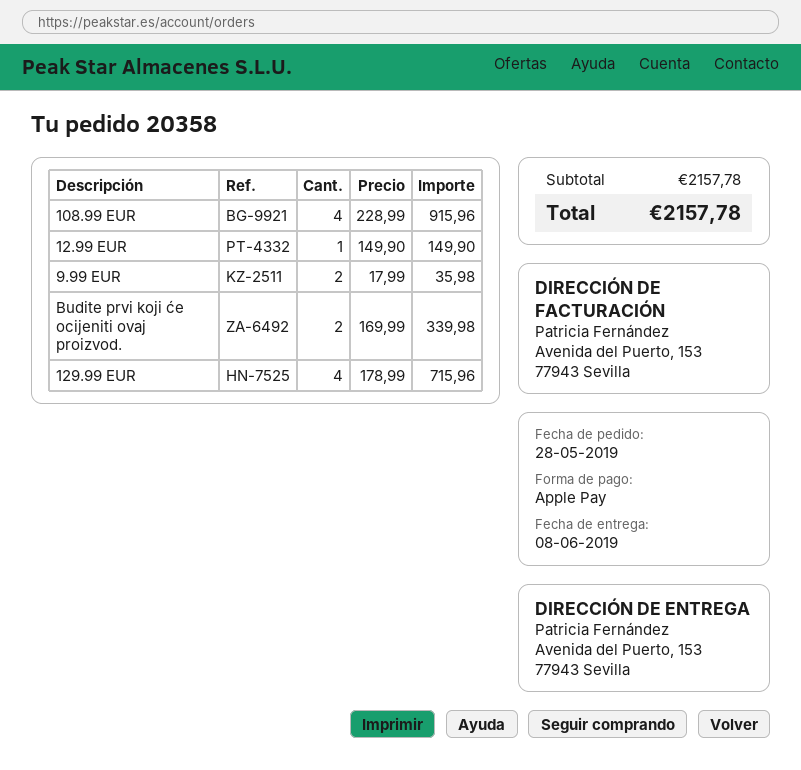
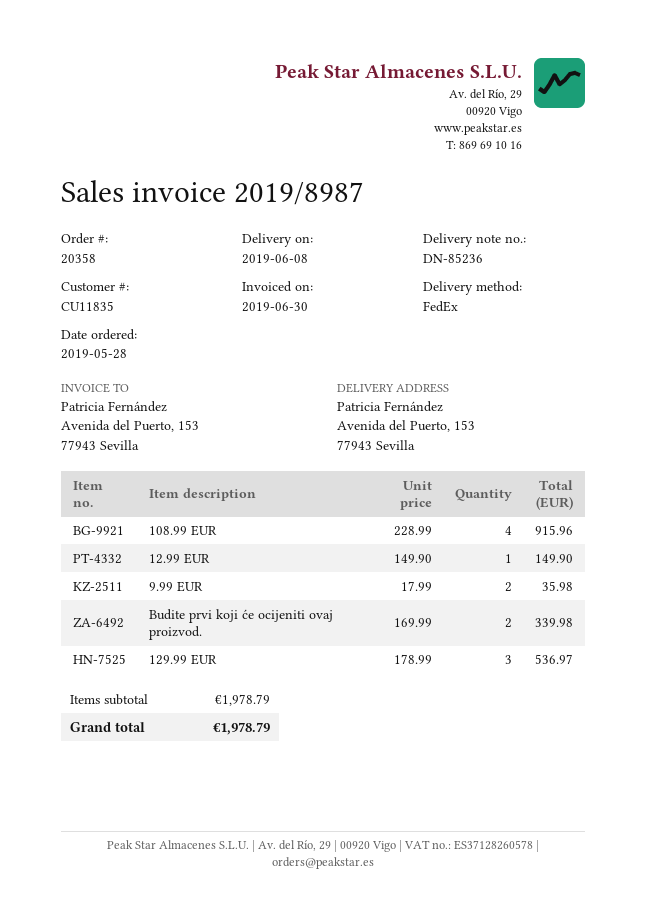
129.99 EUR: 4 x 178.99 = 715.96 -> 3 x 178.99 = 536.97
subtotal: 2157.78 -> 1978.79
total: 2157.78 -> 1978.79

